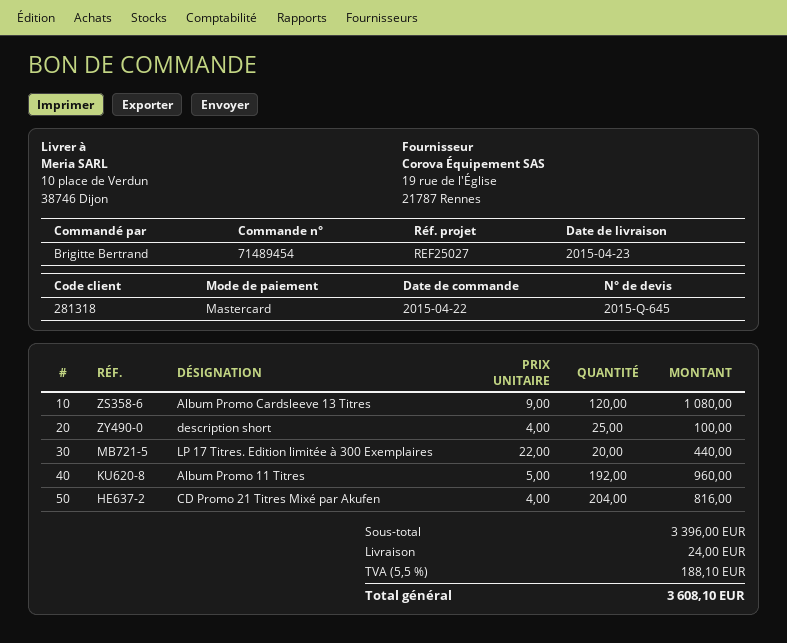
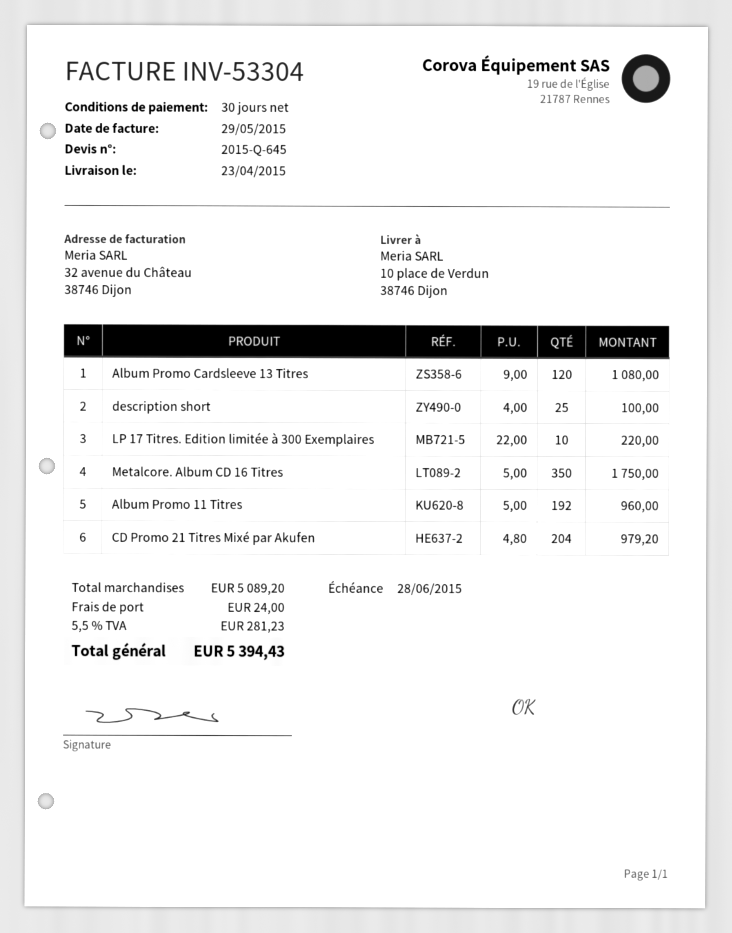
LP 17 Titres. Edition limitée à 300 Exemplaires: 20 x 22.00 = 440.00 -> 10 x 22.00 = 220.00
CD Promo 21 Titres Mixé par Akufen: 204 x 4.00 = 816.00 -> 204 x 4.80 = 979.20
Metalcore. Album CD 16 Titres: none -> 350 x 5.00 = 1750.00
subtotal: 3396.00 -> 5089.20
tax: 5.5% = 188.10 -> 5.5% = 281.23
total: 3608.10 -> 5394.43

